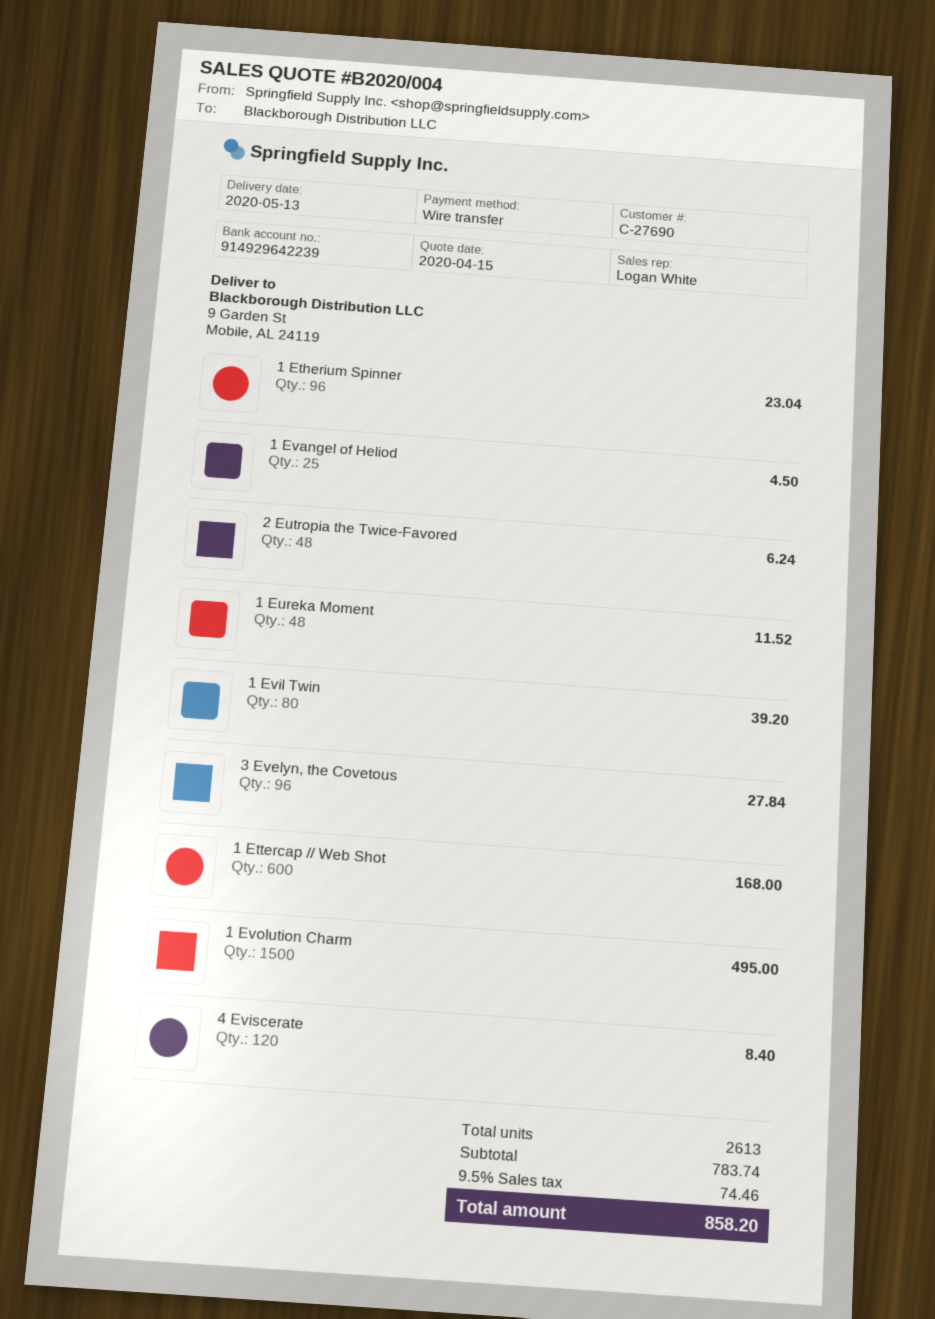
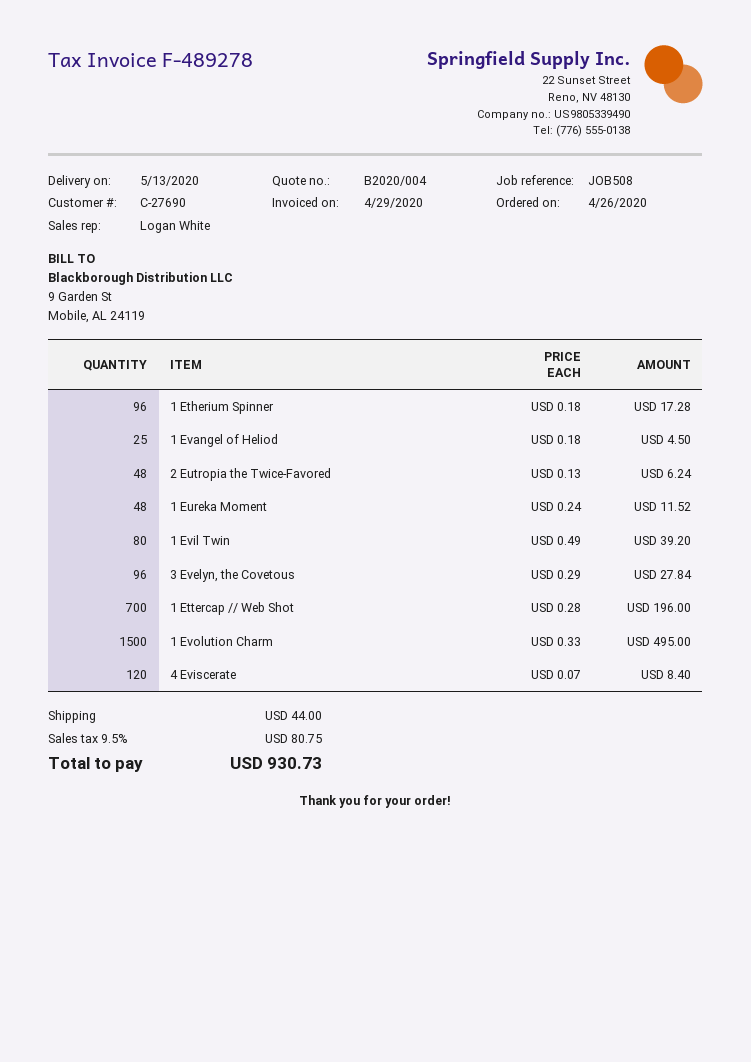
1 Etherium Spinner: 96 for 23.04 -> 96 for 17.28
1 Ettercap // Web Shot: 600 for 168.00 -> 700 for 196.00
shipping: none -> 44.00
tax: 9.5% = 74.46 -> 9.5% = 80.75
total: 858.20 -> 930.73

